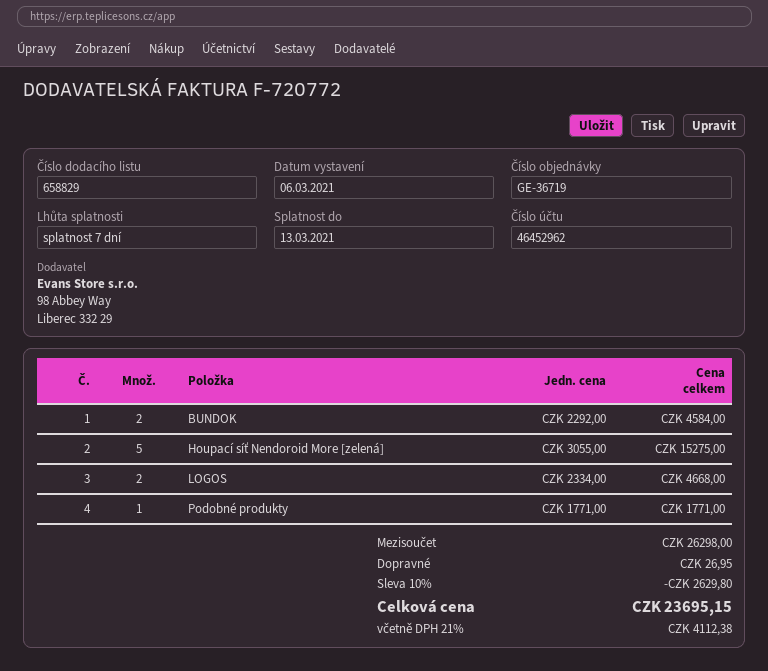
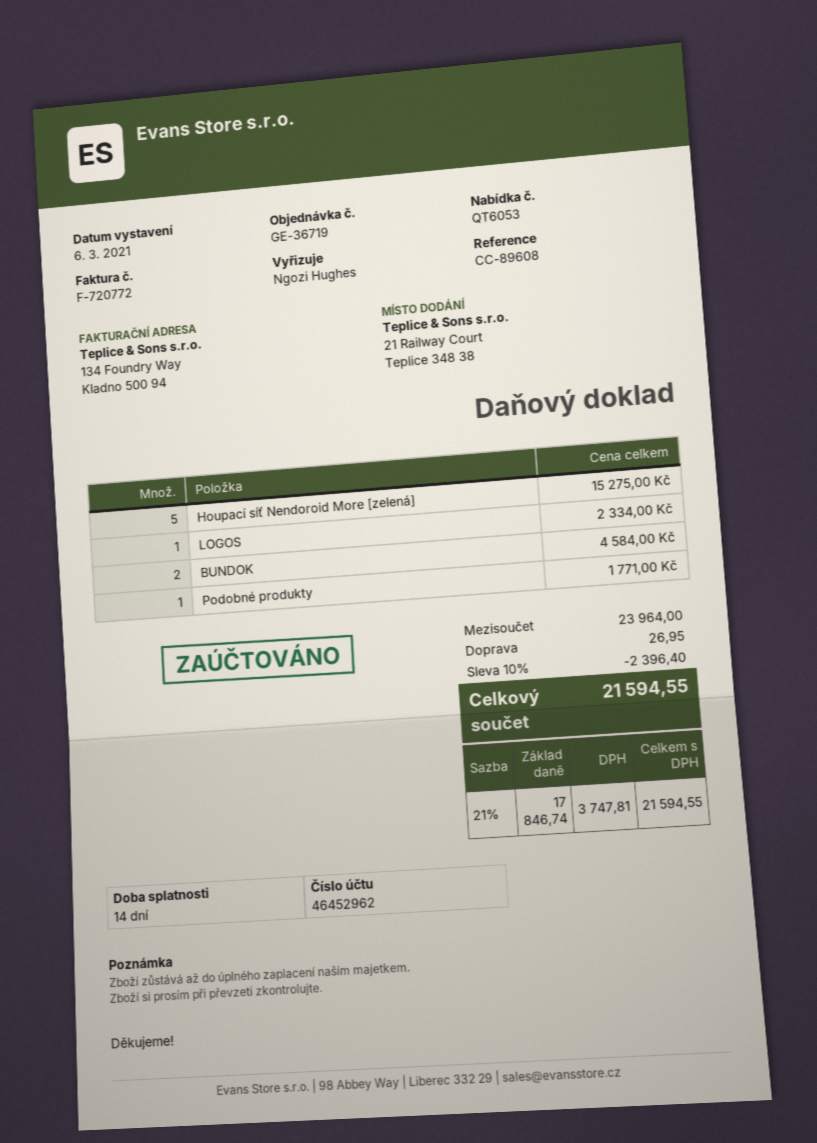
payment terms: 7 days -> 14 days
LOGOS: 2 for 4668.00 -> 1 for 2334.00
subtotal: 26298.00 -> 23964.00
discount: 10% = 2629.80 -> 10% = 2396.40
tax: 21% = 4112.38 -> 21% = 3747.81
total: 23695.15 -> 21594.55

